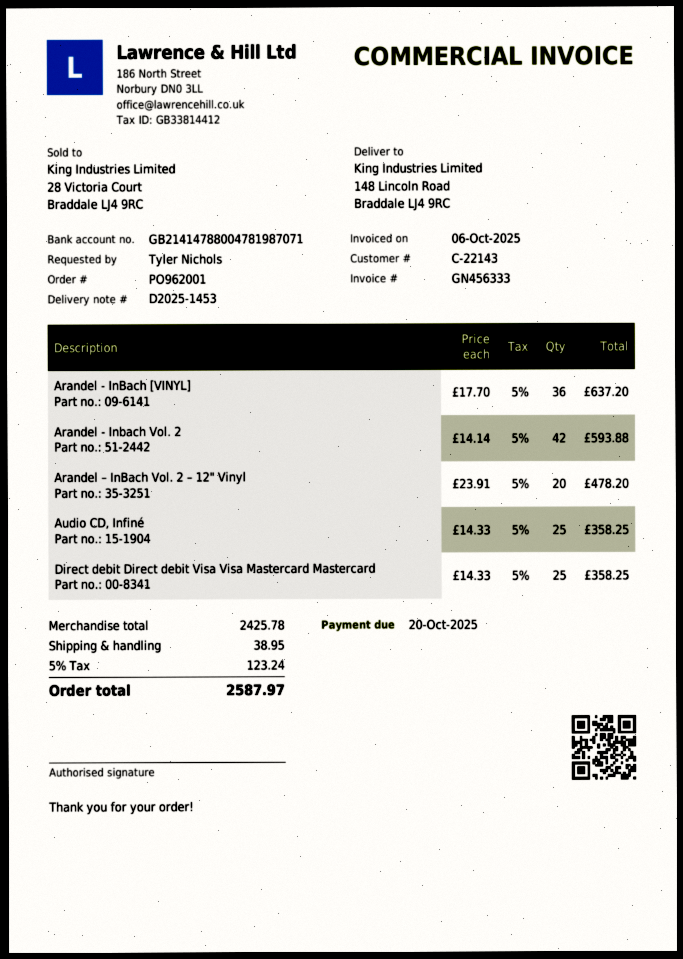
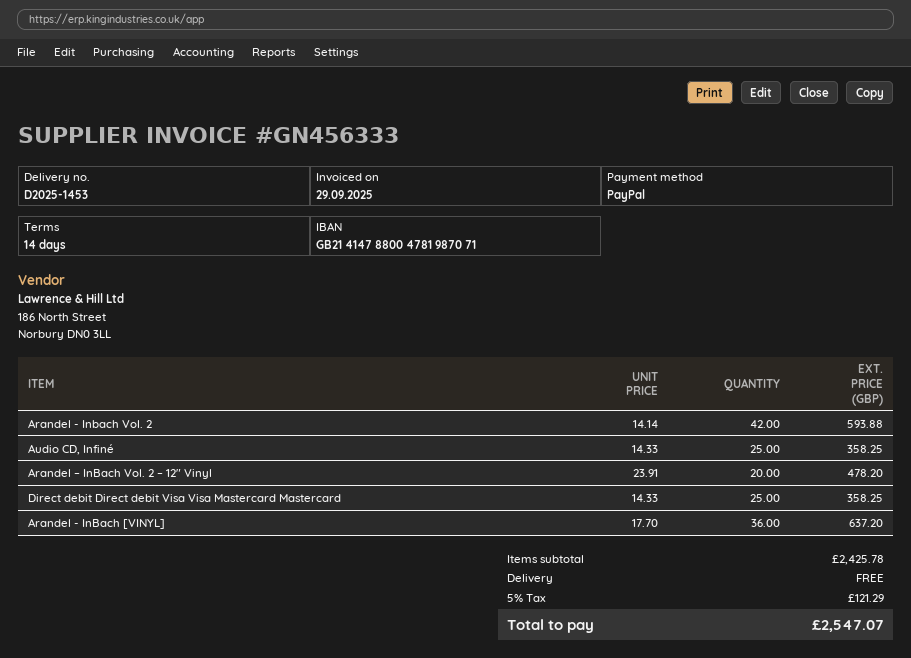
invoice date: 2025-10-06 -> 2025-09-29
shipping: 38.95 -> 0.00
tax: 5% = 123.24 -> 5% = 121.29
total: 2587.97 -> 2547.07

